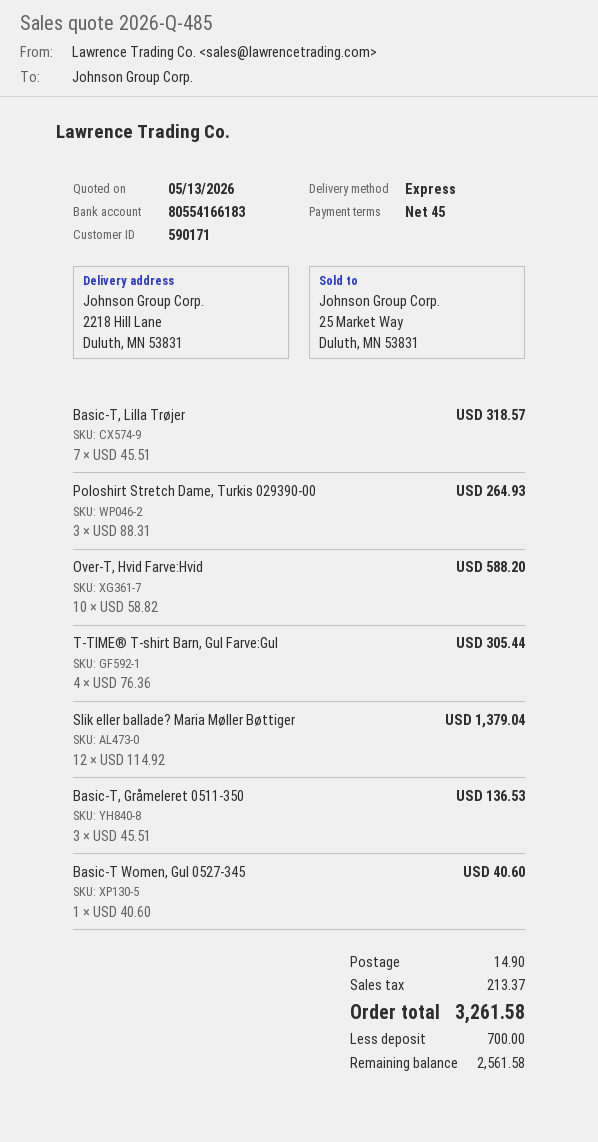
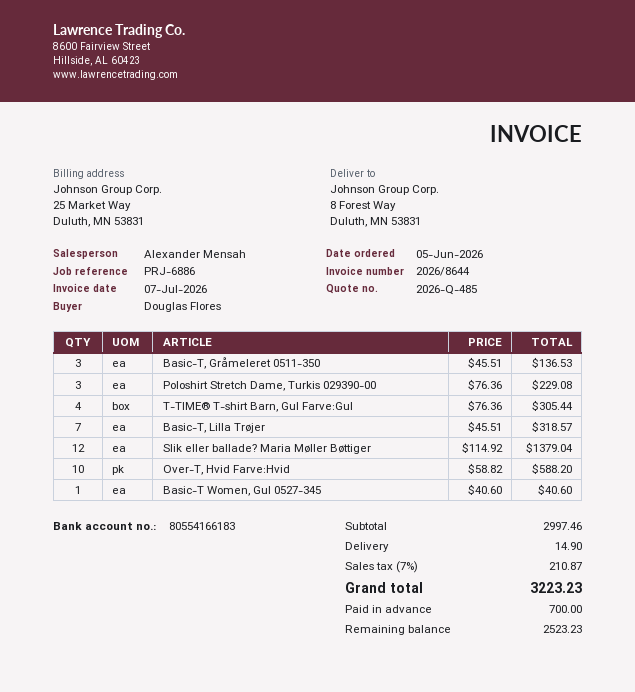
ship to: 2218 Hill Lane, Duluth, MN 53831 -> 8 Forest Way, Duluth, MN 53831
Poloshirt Stretch Dame, Turkis 029390-00: 3 x 88.31 = 264.93 -> 3 x 76.36 = 229.08
tax: 213.37 -> 210.87
total: 3261.58 -> 3223.23
balance: 2561.58 -> 2523.23

